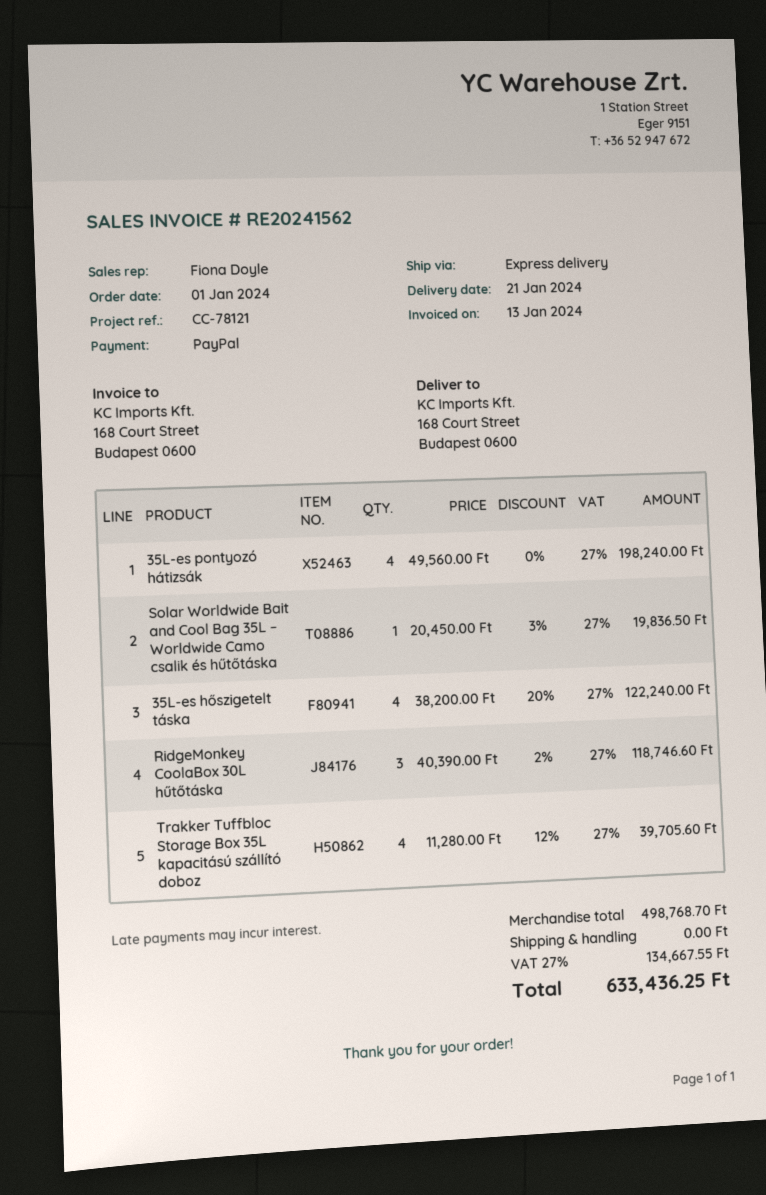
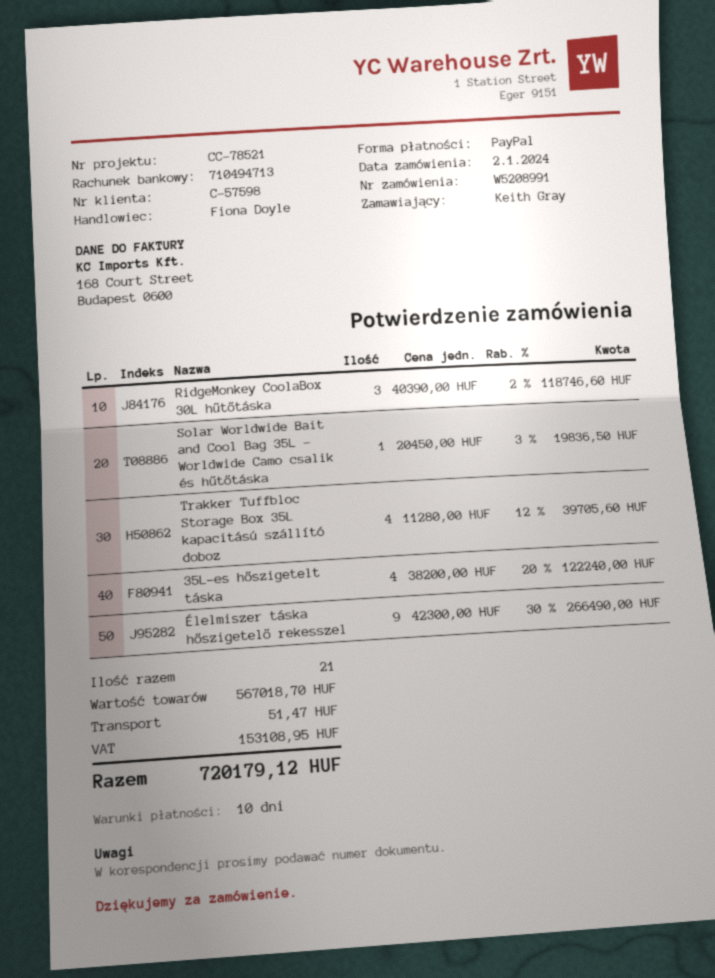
order date: 2024-01-01 -> 2024-01-02
reference: CC-78121 -> CC-78521
35L-es pontyozó hátizsák: 4 x 49560.00 = 198240.00 -> none
Élelmiszer táska hőszigetelő rekesszel: none -> 9 x 42300.00 - 30% = 266490.00
subtotal: 498768.70 -> 567018.70
shipping: 0.00 -> 51.47
tax: 134667.55 -> 153108.95
total: 633436.25 -> 720179.12

